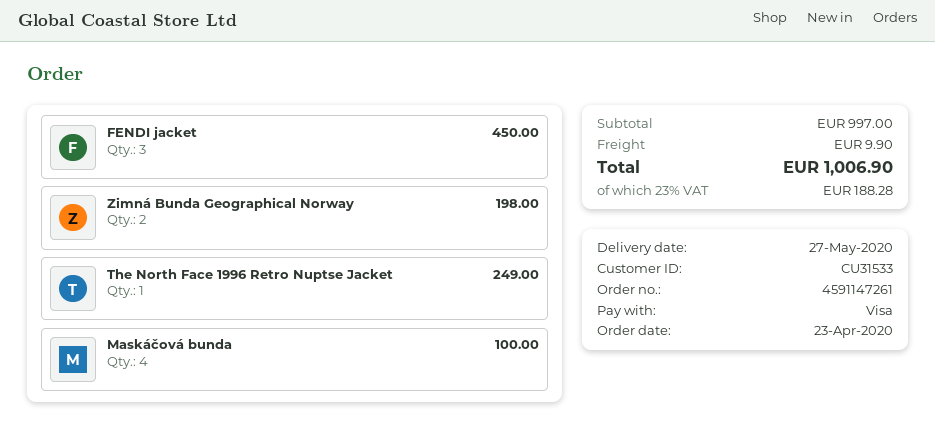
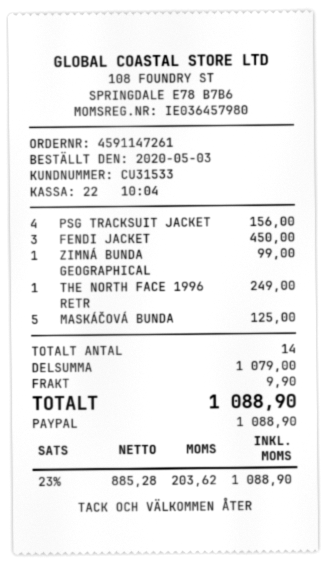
order date: 2020-04-23 -> 2020-05-03
payment method: Visa -> PayPal
Zimná Bunda Geographical Norway: 2 for 198.00 -> 1 for 99.00
Maskáčová bunda: 4 for 100.00 -> 5 for 125.00
PSG TRACKSUIT JACKET: none -> 4 for 156.00
subtotal: 997.00 -> 1079.00
tax: 23% = 188.28 -> 23% = 203.62
total: 1006.90 -> 1088.90

